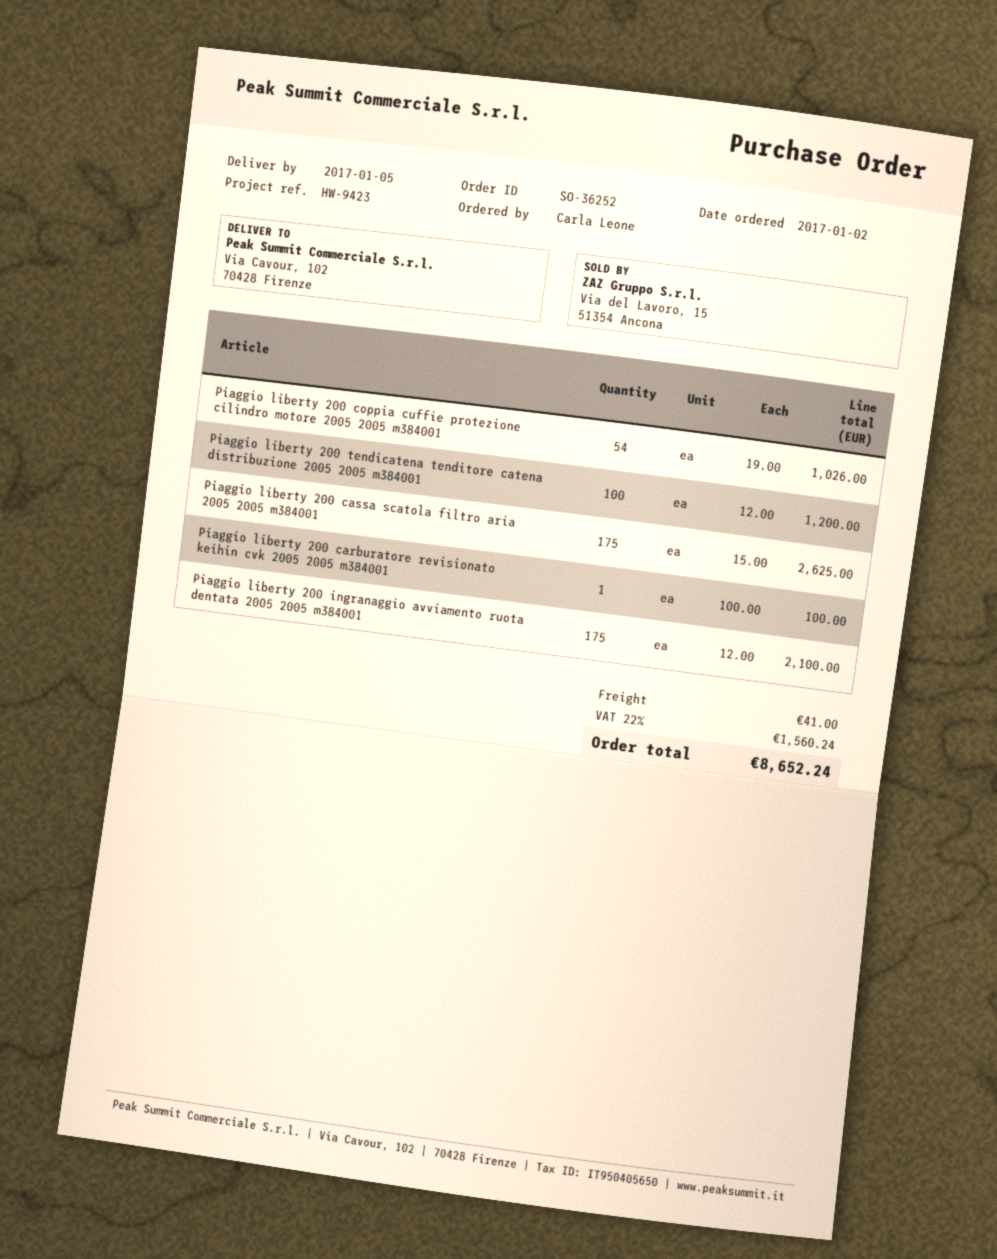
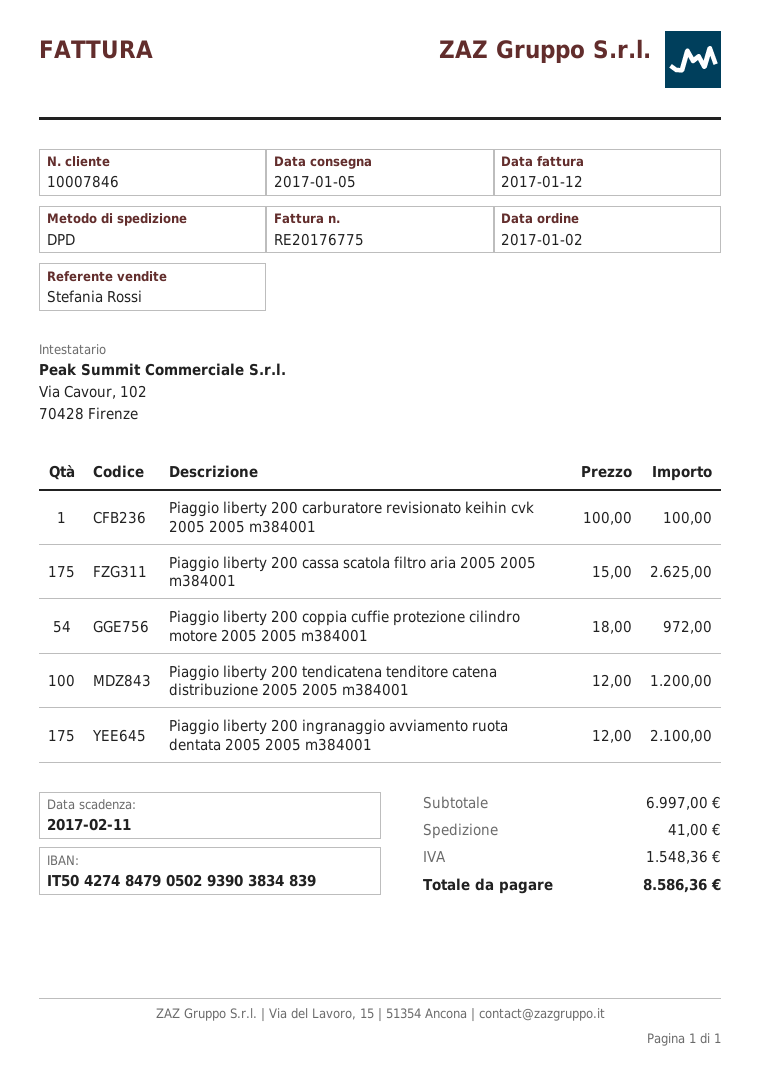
Piaggio liberty 200 coppia cuffie protezione cilindro motore 2005 2005 m384001: 54 x 19.00 = 1026.00 -> 54 x 18.00 = 972.00
tax: 1560.24 -> 1548.36
total: 8652.24 -> 8586.36

